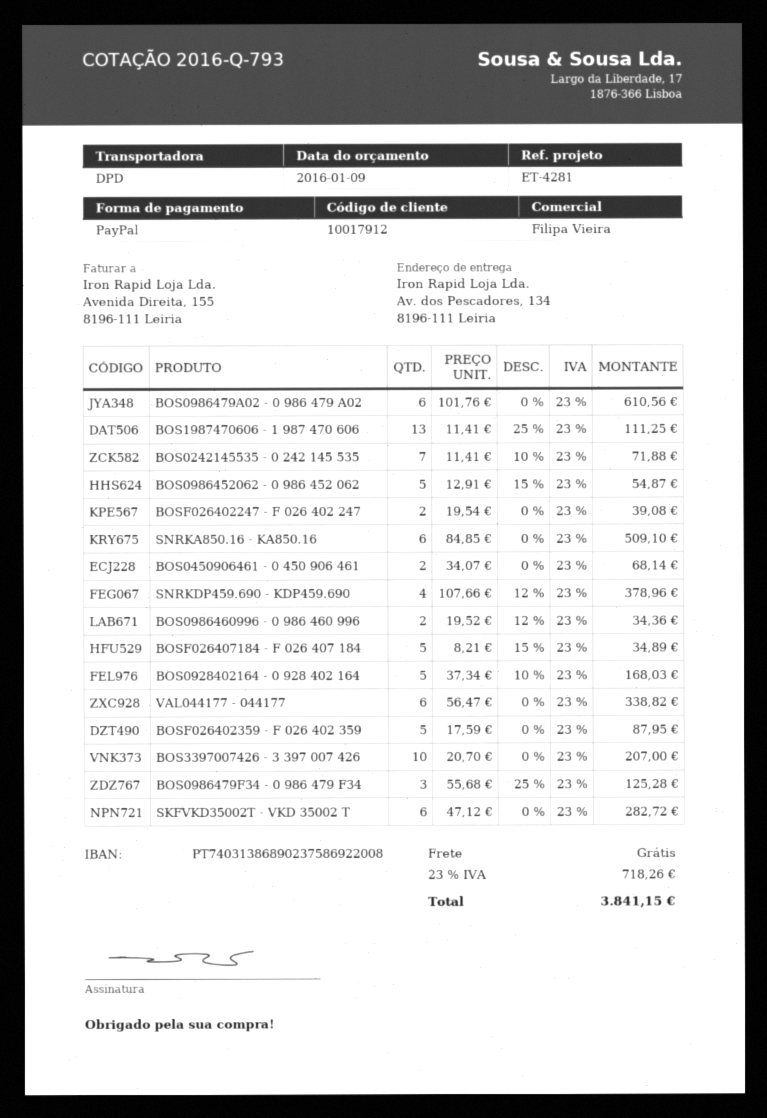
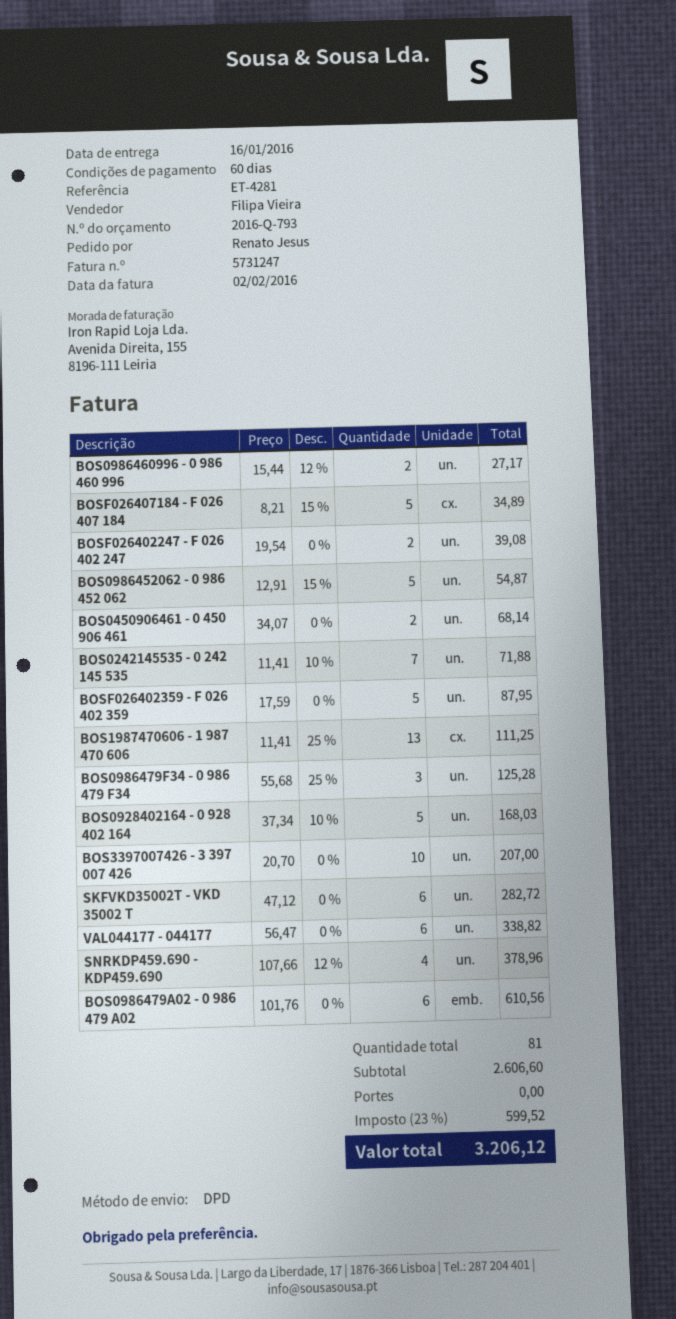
SNRKA850.16 - KA850.16: 6 x 84.85 = 509.10 -> none
BOS0986460996 - 0 986 460 996: 2 x 19.52 - 12% = 34.36 -> 2 x 15.44 - 12% = 27.17
tax: 23% = 718.26 -> 23% = 599.52
total: 3841.15 -> 3206.12

